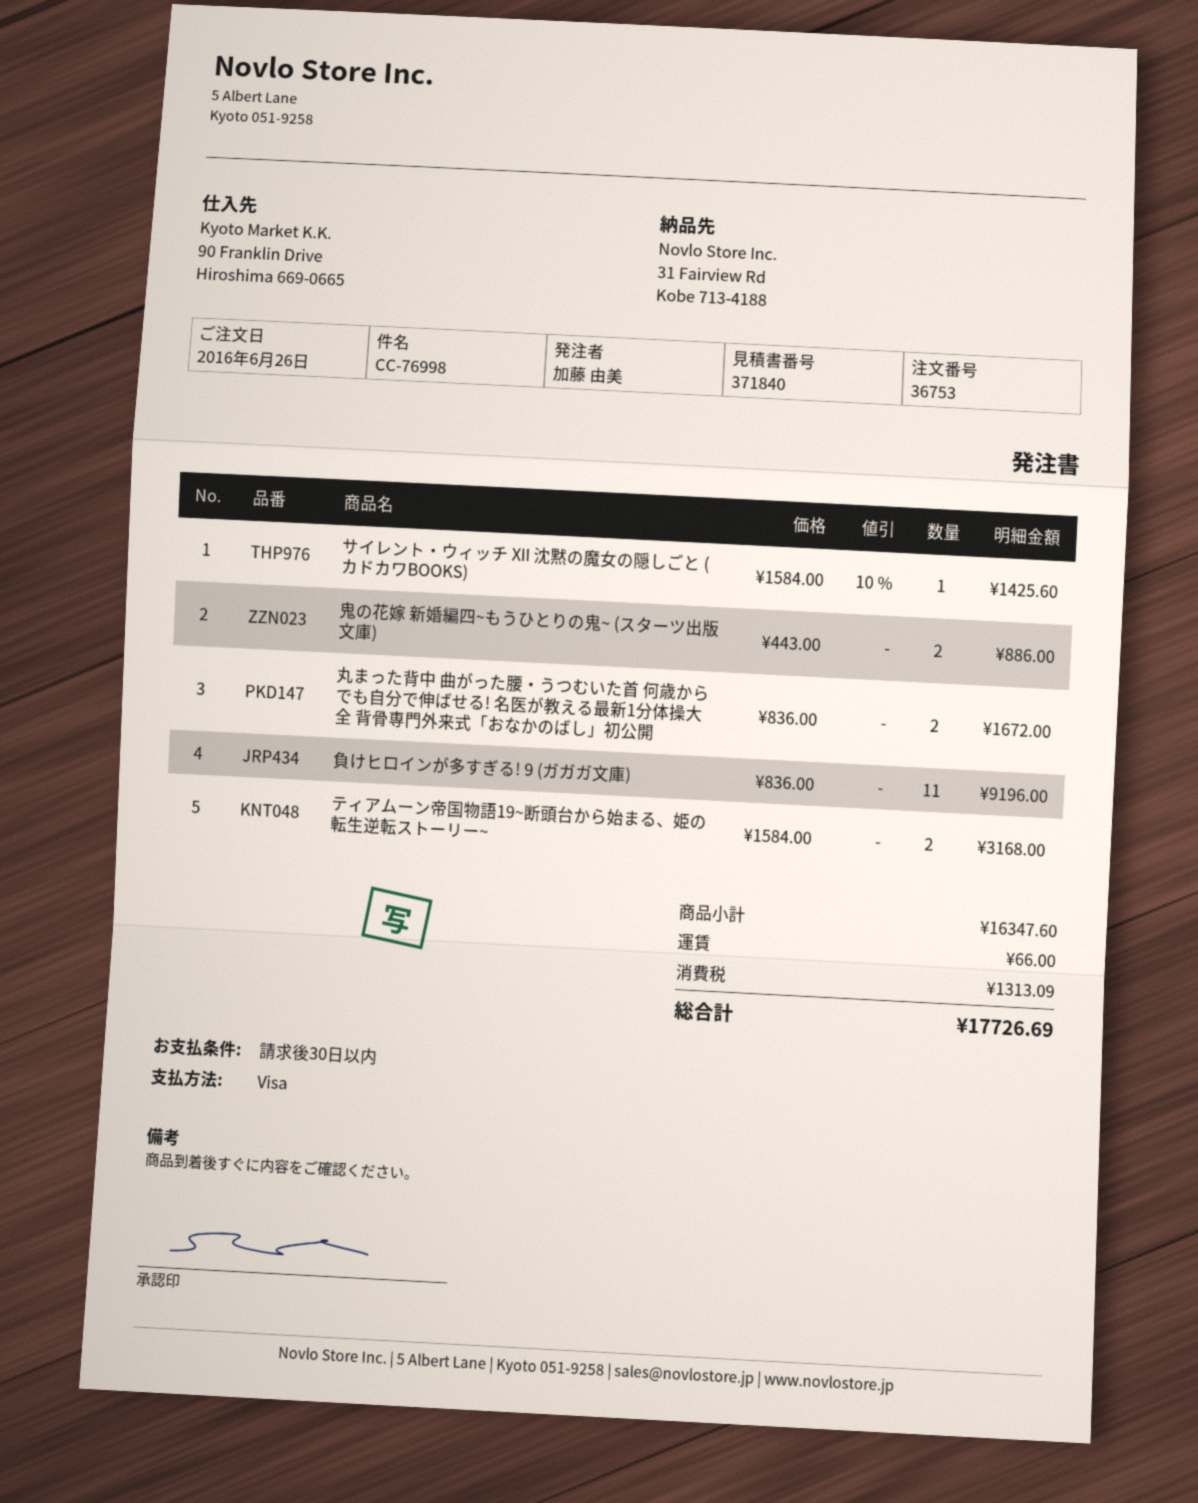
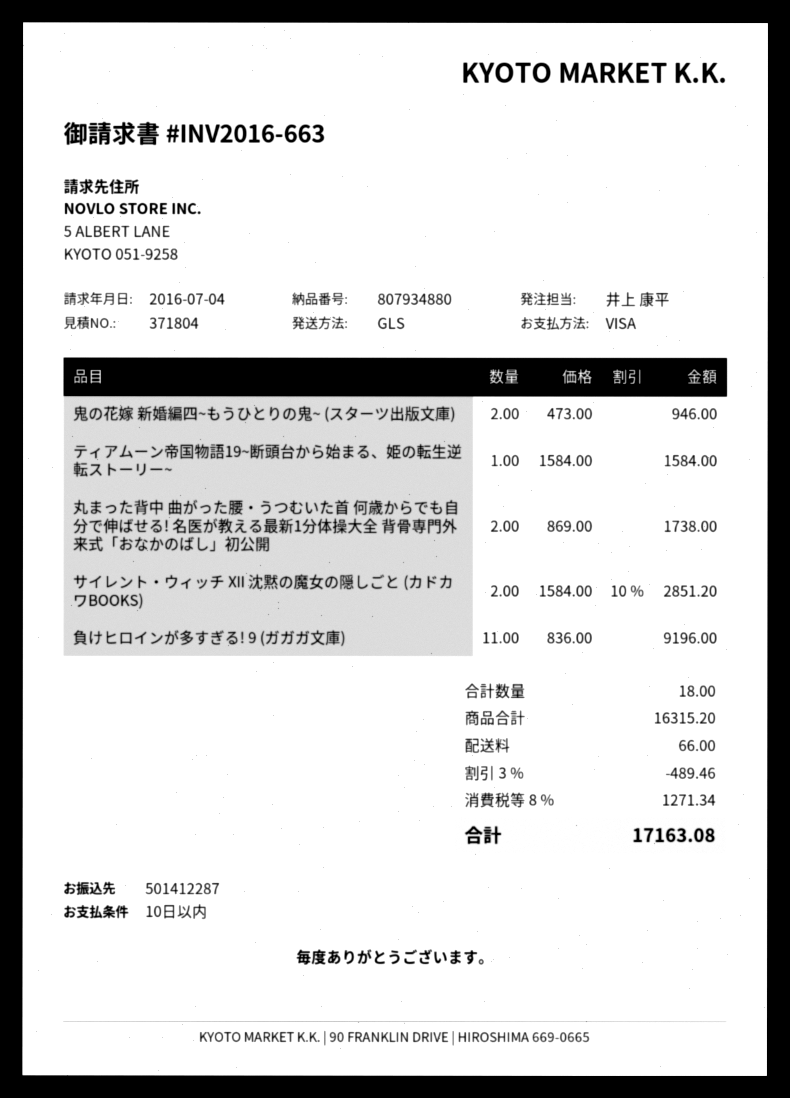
quote number: 371840 -> 371804
payment terms: 30 days -> 10 days
ordered by: 加藤 由美 -> 井上 康平
サイレント・ウィッチ XII 沈黙の魔女の隠しごと (カドカワBOOKS): 1 x 1584.00 - 10% = 1425.60 -> 2 x 1584.00 - 10% = 2851.20
鬼の花嫁 新婚編四~もうひとりの鬼~ (スターツ出版文庫): 2 x 443.00 = 886.00 -> 2 x 473.00 = 946.00
丸まった背中 曲がった腰・うつむいた首 何歳からでも自分で伸ばせる! 名医が教える最新1分体操大全 背骨専門外来式「おなかのばし」初公開: 2 x 836.00 = 1672.00 -> 2 x 869.00 = 1738.00
ティアムーン帝国物語19~断頭台から始まる、姫の転生逆転ストーリー~: 2 x 1584.00 = 3168.00 -> 1 x 1584.00 = 1584.00
subtotal: 16347.60 -> 16315.20
discount: none -> 3% = 489.46
tax: 1313.09 -> 1271.34
total: 17726.69 -> 17163.08

